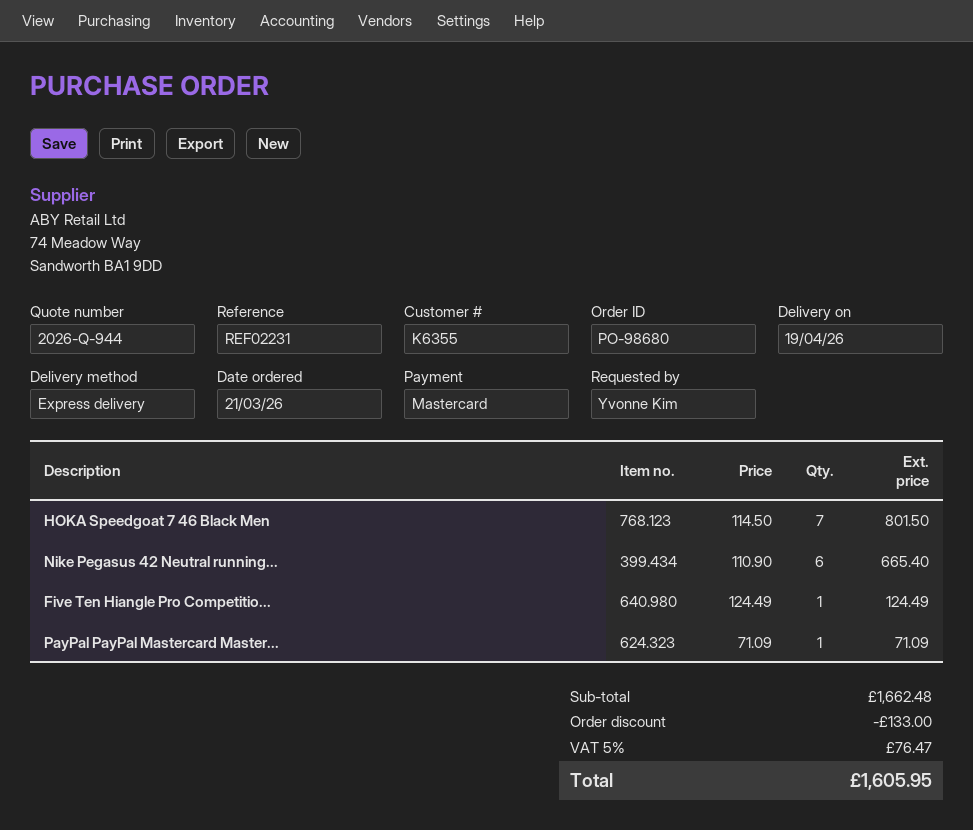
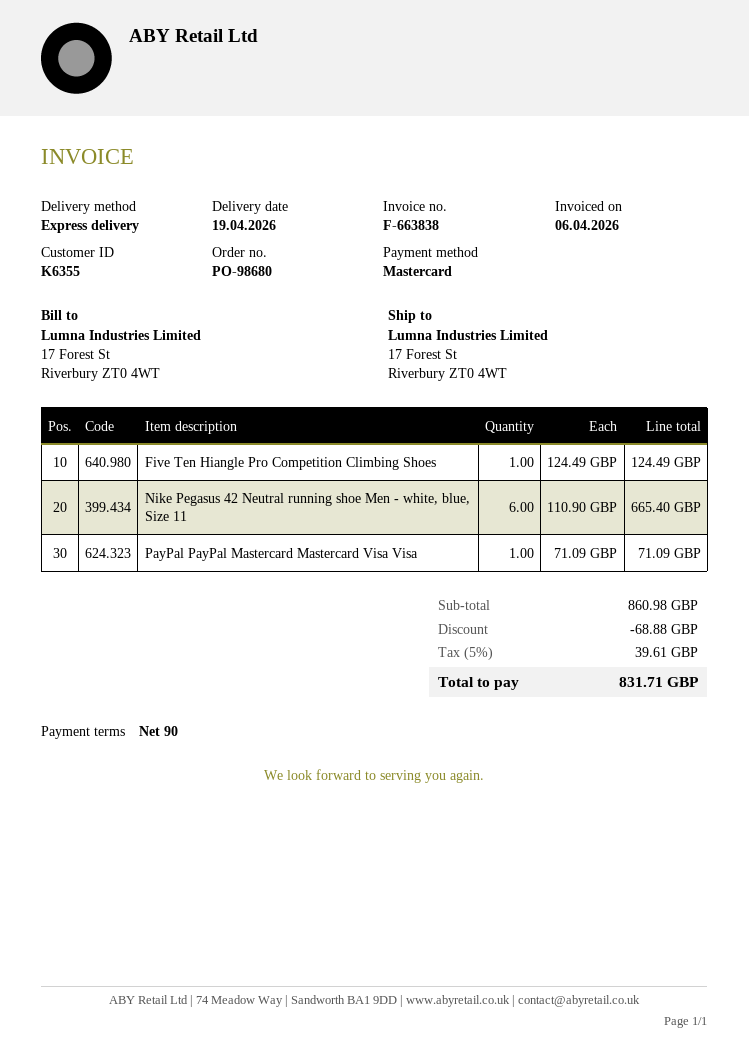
HOKA Speedgoat 7 46 Black Men: 7 x 114.50 = 801.50 -> none
subtotal: 1662.48 -> 860.98
discount: 133.00 -> 68.88
tax: 5% = 76.47 -> 5% = 39.61
total: 1605.95 -> 831.71

